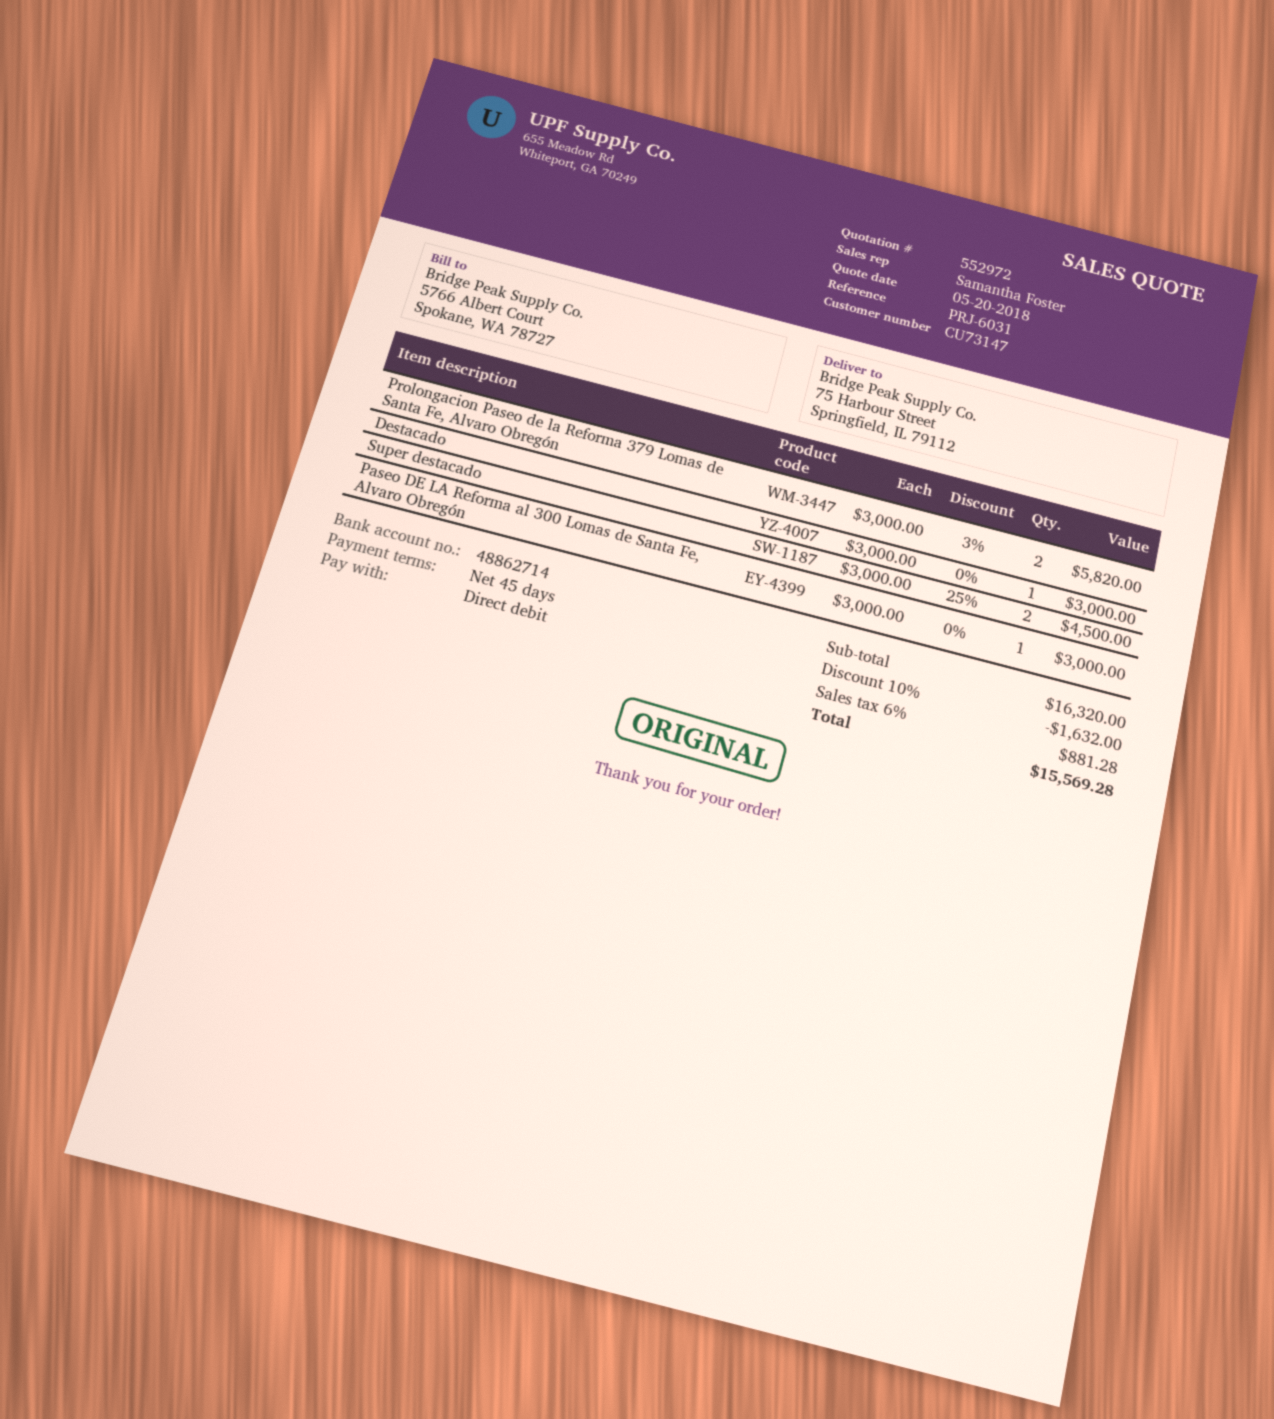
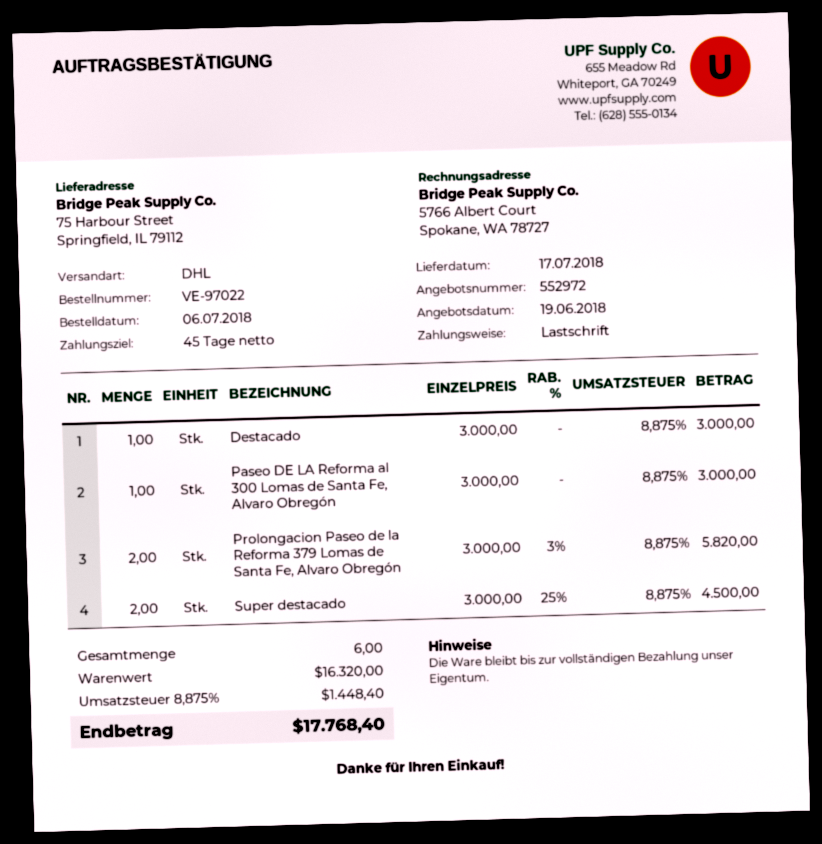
quote date: 2018-05-20 -> 2018-06-19
discount: 10% = 1632.00 -> none
tax: 6% = 881.28 -> 8.875% = 1448.40
total: 15569.28 -> 17768.40

